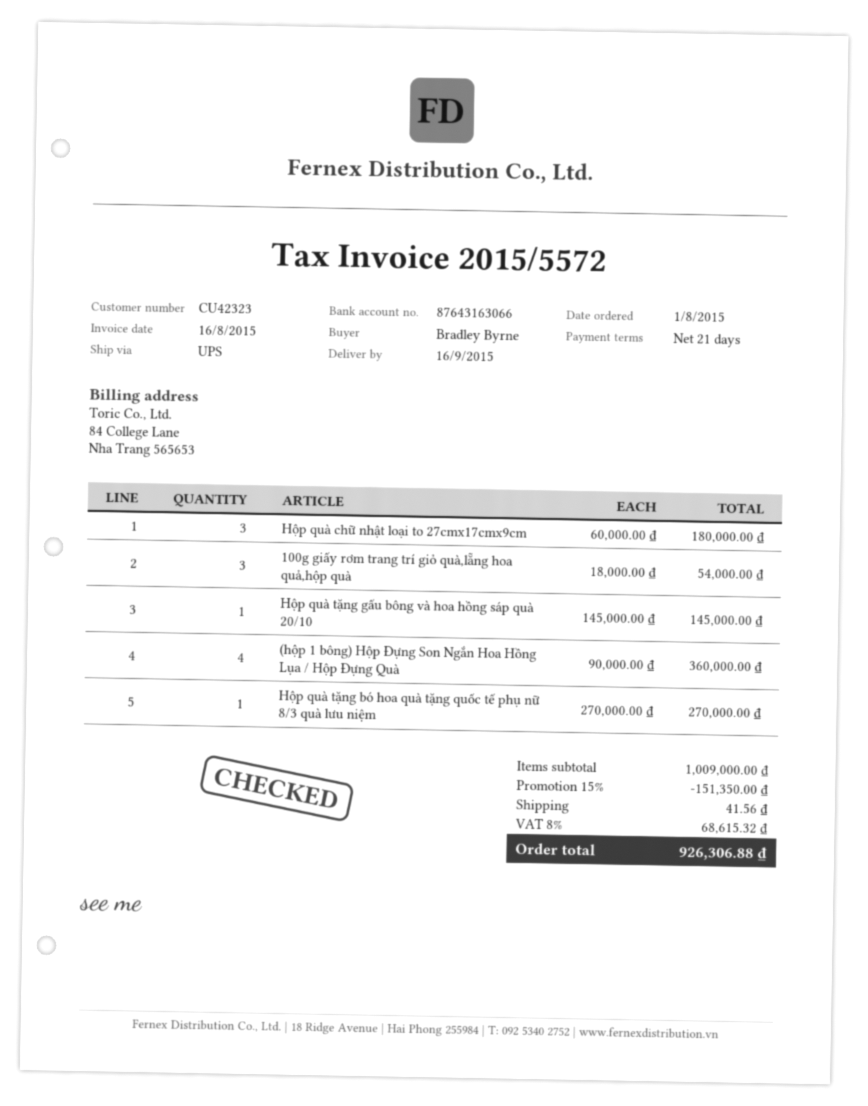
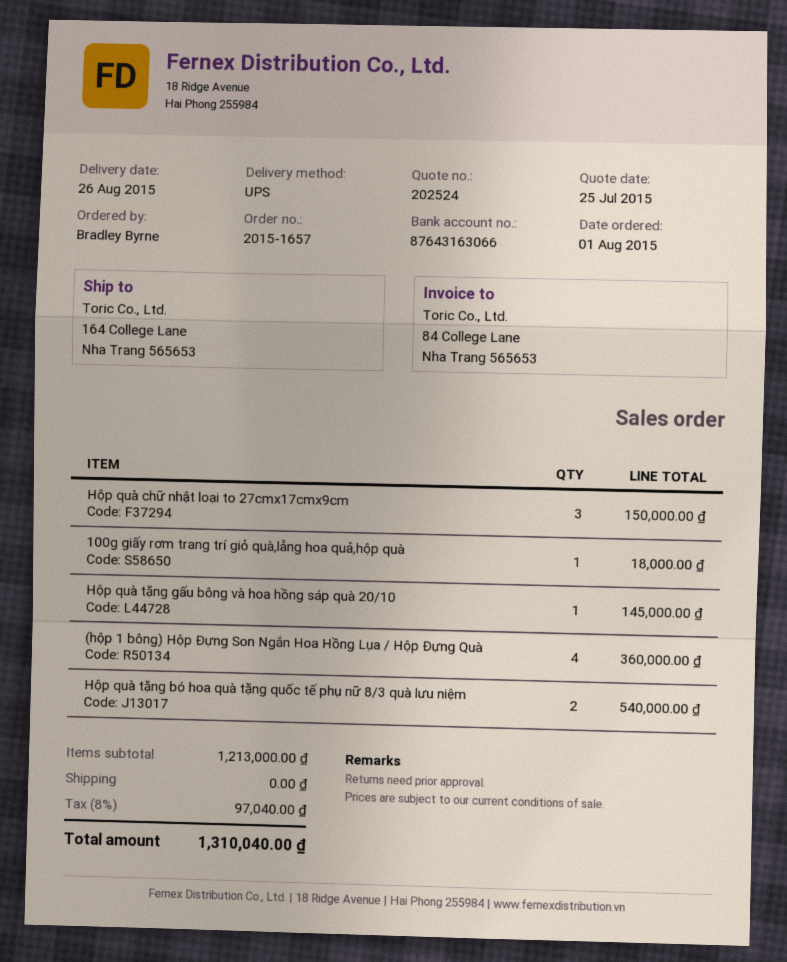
delivery date: 2015-09-16 -> 2015-08-26
Hộp quà chữ nhật loại to 27cmx17cmx9cm: 3 for 180000.00 -> 3 for 150000.00
100g giấy rơm trang trí giỏ quà,lẵng hoa quả,hộp quà: 3 for 54000.00 -> 1 for 18000.00
Hộp quà tặng bó hoa quà tặng quốc tế phụ nữ 8/3 quà lưu niệm: 1 for 270000.00 -> 2 for 540000.00
subtotal: 1009000.00 -> 1213000.00
discount: 15% = 151350.00 -> none
shipping: 41.56 -> 0.00
tax: 8% = 68615.32 -> 8% = 97040.00
total: 926306.88 -> 1310040.00

